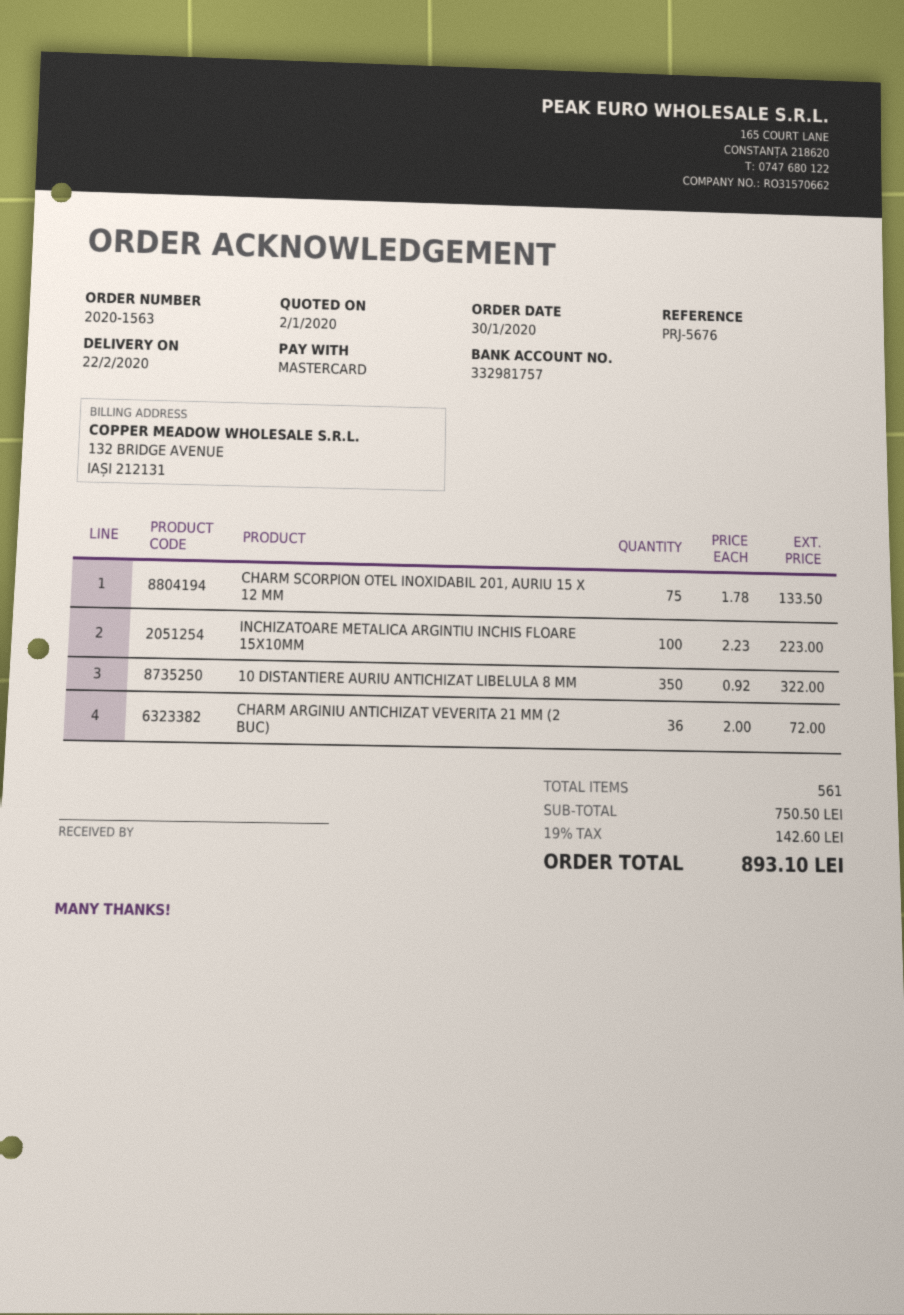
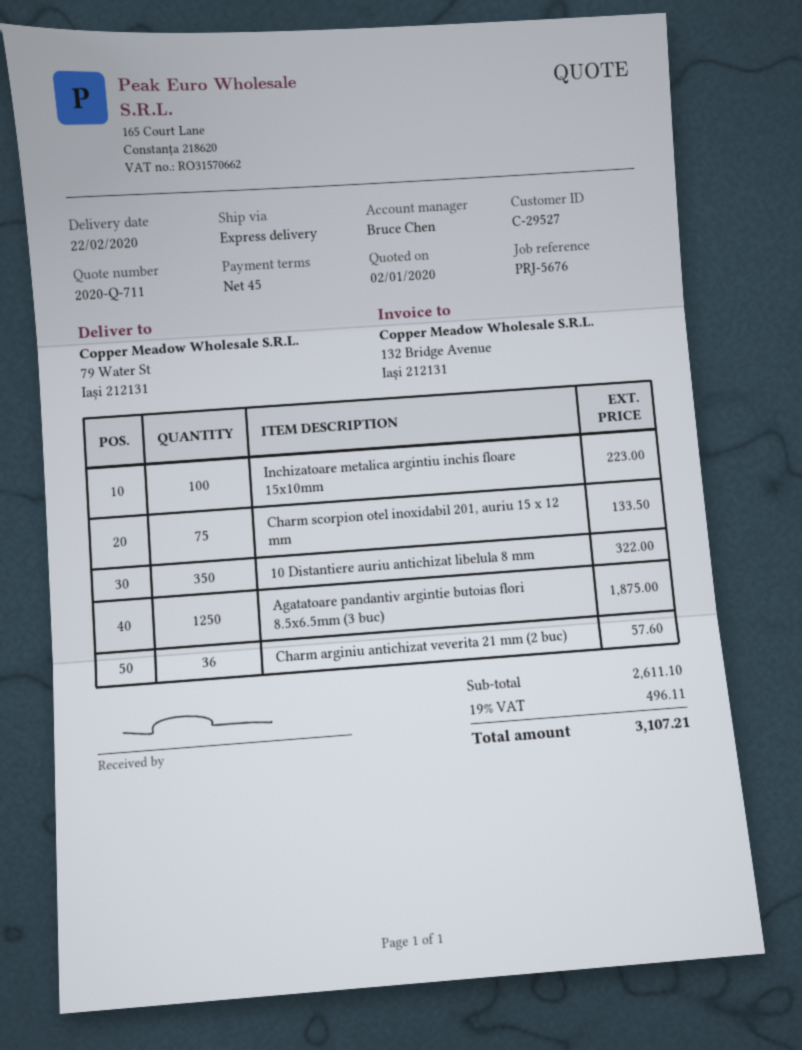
CHARM ARGINIU ANTICHIZAT VEVERITA 21 MM (2 BUC): 36 for 72.00 -> 36 for 57.60
Agatatoare pandantiv argintie butoias flori 8.5x6.5mm (3 buc): none -> 1250 for 1875.00
subtotal: 750.50 -> 2611.10
tax: 19% = 142.60 -> 19% = 496.11
total: 893.10 -> 3107.21

